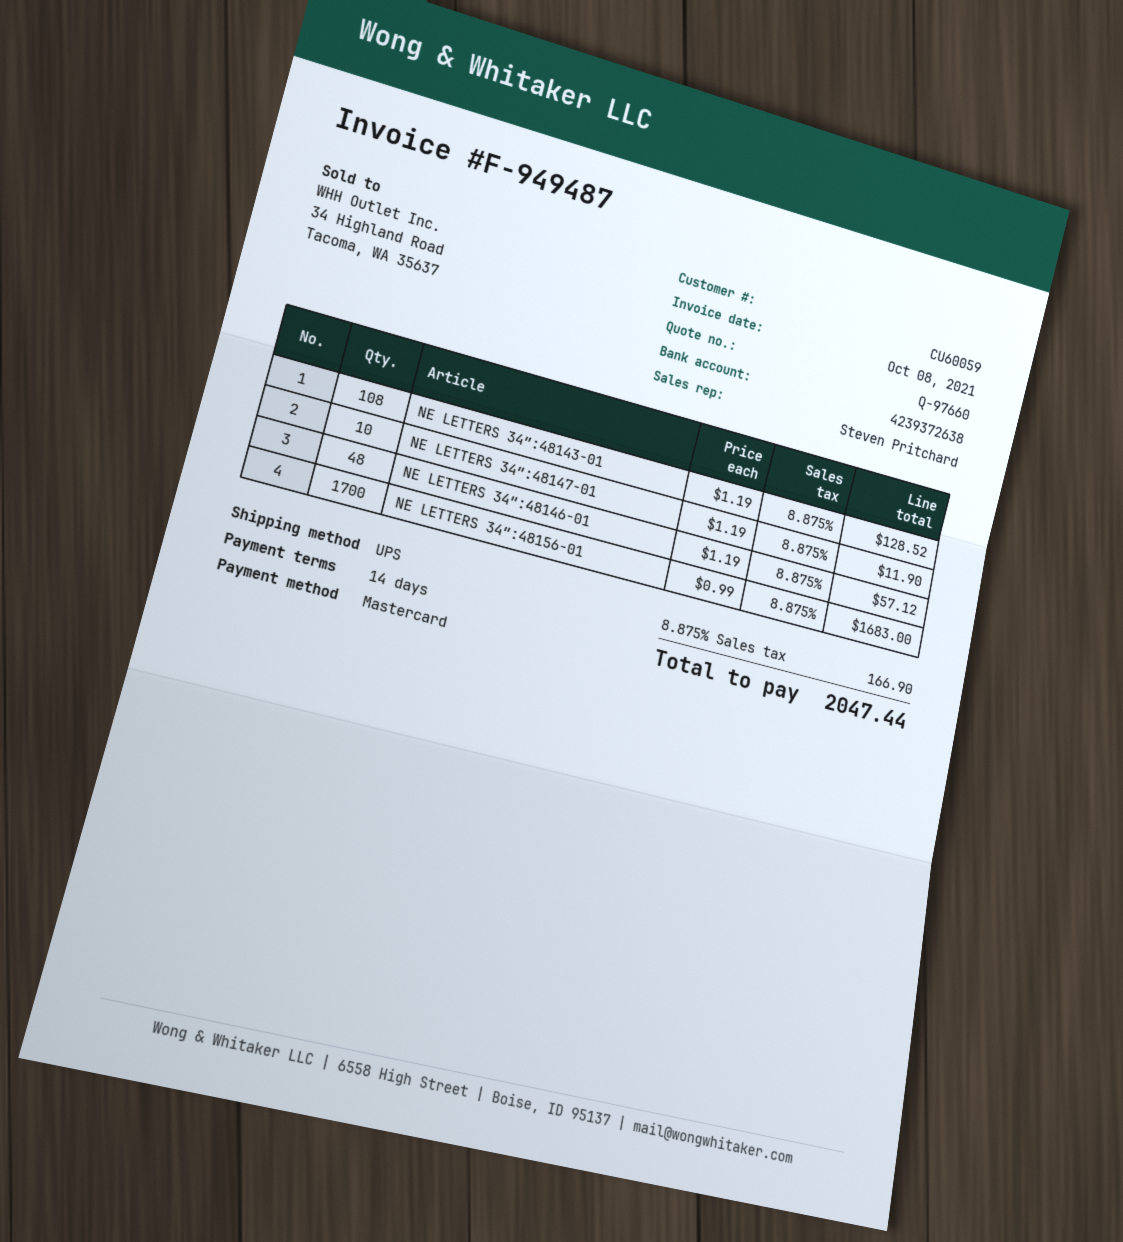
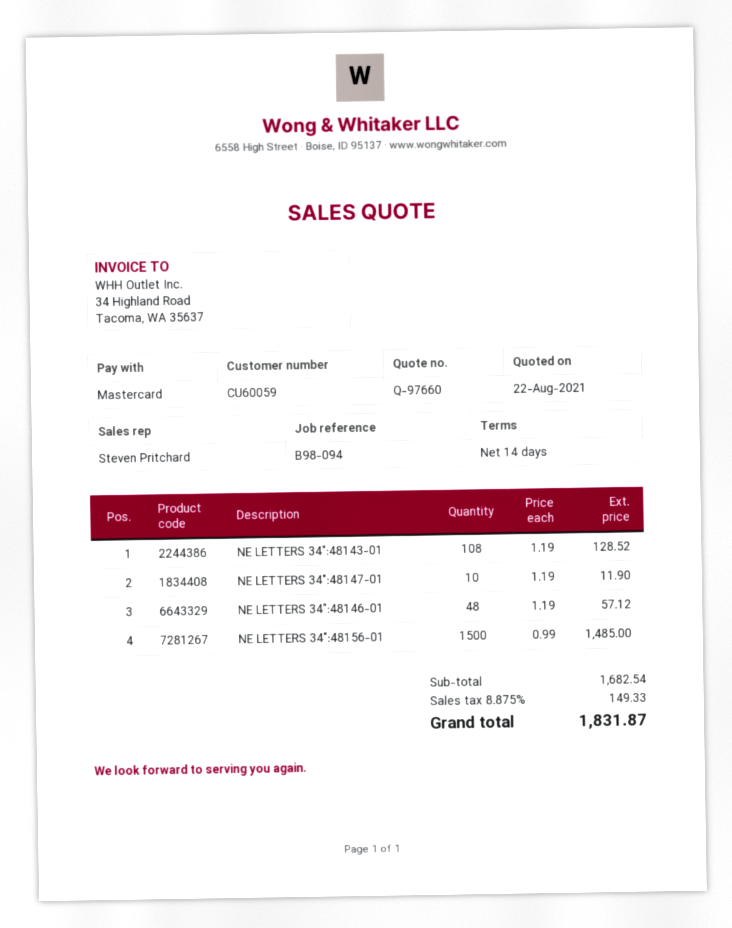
NE LETTERS 34″:48156-01: 1700 x 0.99 = 1683.00 -> 1500 x 0.99 = 1485.00
tax: 8.875% = 166.90 -> 8.875% = 149.33
total: 2047.44 -> 1831.87

